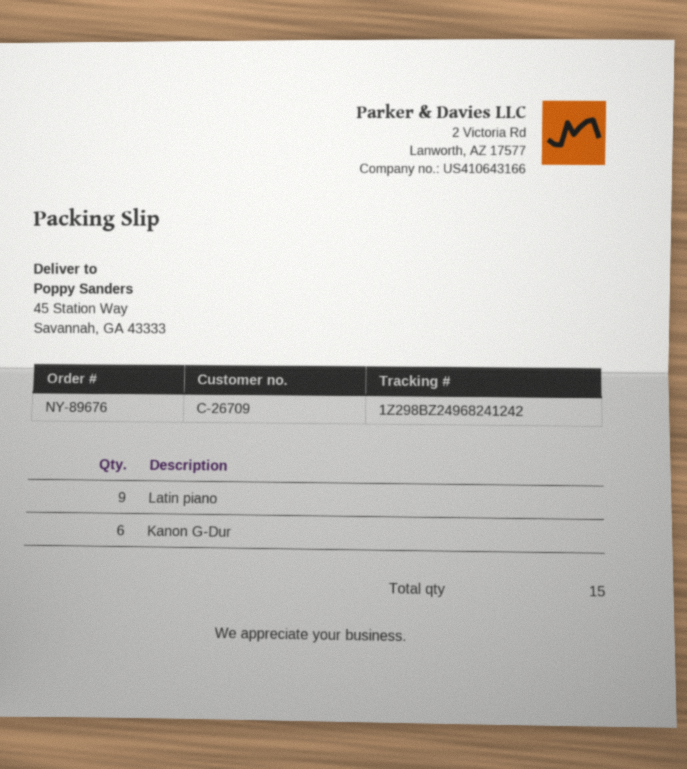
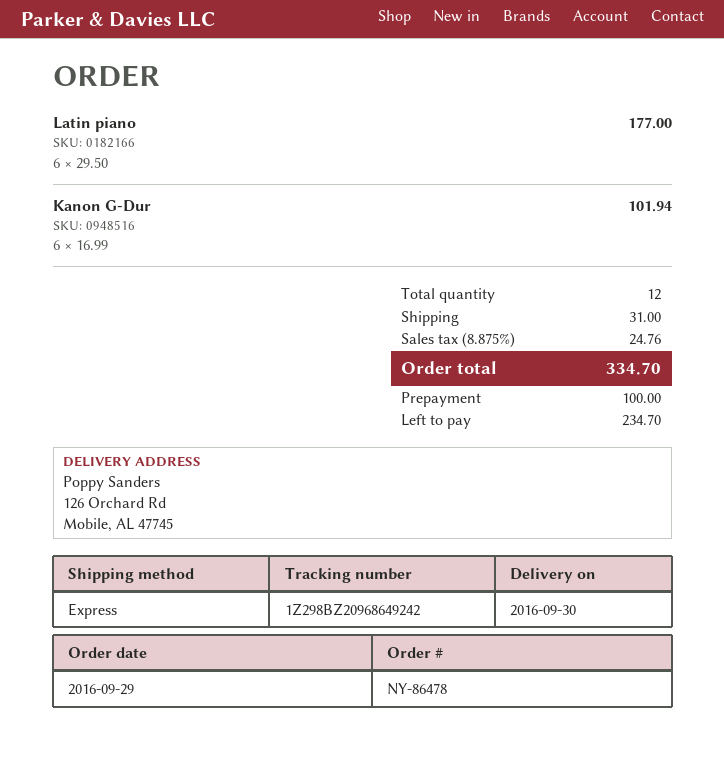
order number: NY-89676 -> NY-86478
tracking number: 1Z298BZ24968241242 -> 1Z298BZ20968649242
ship to: 45 Station Way, Savannah, GA 43333 -> 126 Orchard Rd, Mobile, AL 47745
Latin piano: 9 -> 6
total quantity: 15 -> 12

